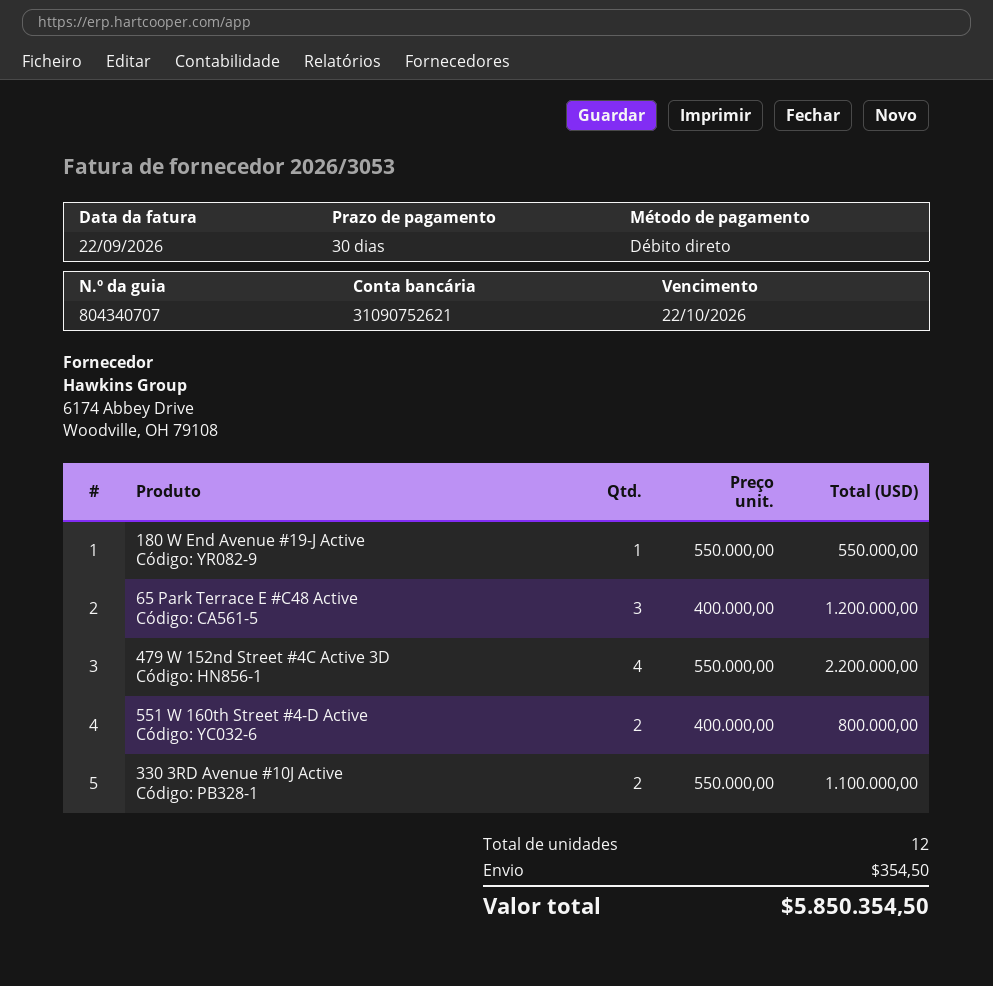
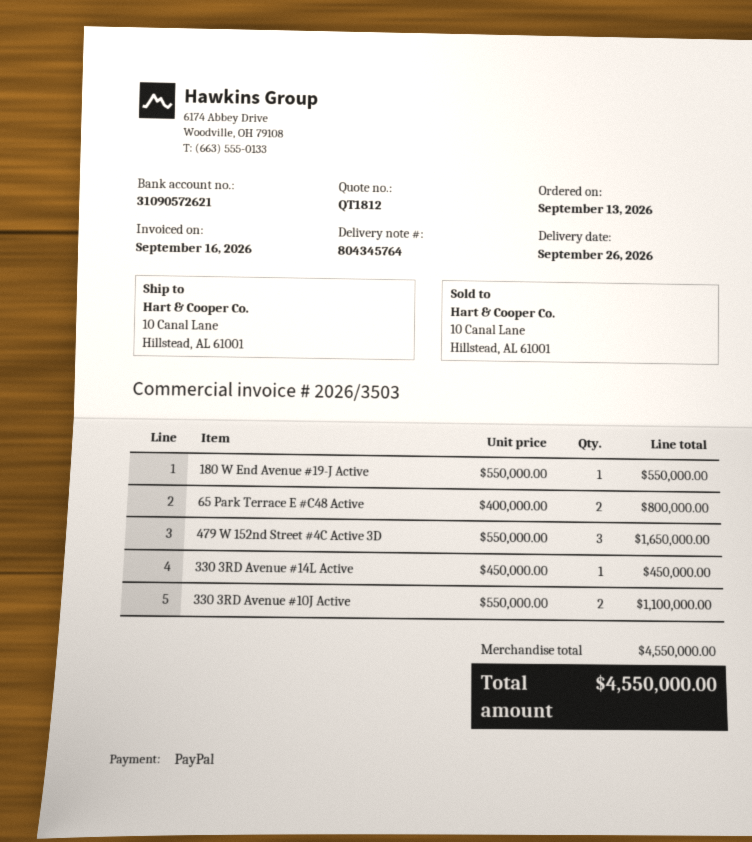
delivery note number: 804340707 -> 804345764
invoice number: 2026/3053 -> 2026/3503
invoice date: 2026-09-22 -> 2026-09-16
payment method: direct debit -> PayPal
bank account: 31090752621 -> 31090572621
65 Park Terrace E #C48 Active: 3 x 400000.00 = 1200000.00 -> 2 x 400000.00 = 800000.00
479 W 152nd Street #4C Active 3D: 4 x 550000.00 = 2200000.00 -> 3 x 550000.00 = 1650000.00
551 W 160th Street #4-D Active: 2 x 400000.00 = 800000.00 -> none
330 3RD Avenue #14L Active: none -> 1 x 450000.00 = 450000.00
shipping: 354.50 -> none
total: 5850354.50 -> 4550000.00

